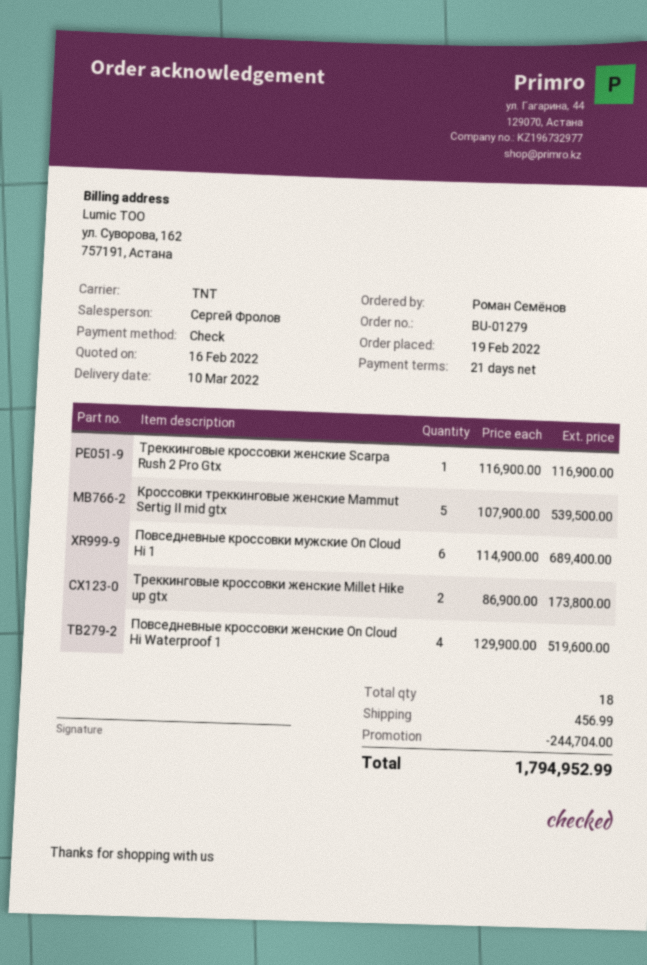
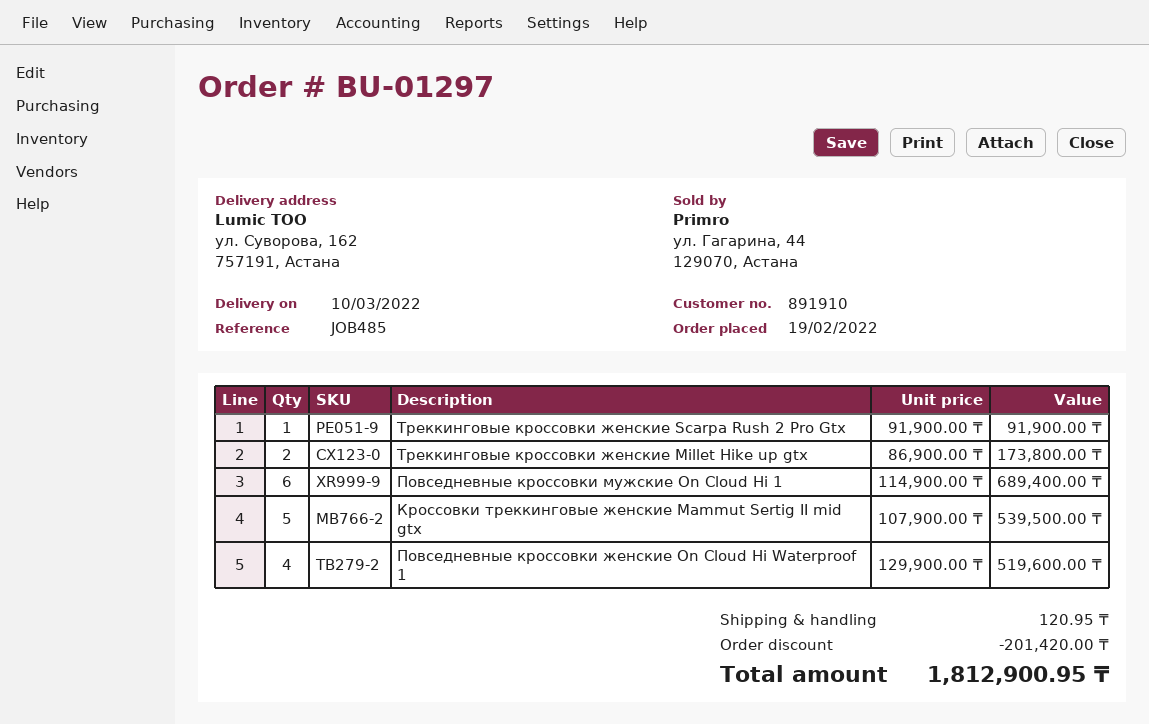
order number: BU-01279 -> BU-01297
Треккинговые кроссовки женские Scarpa Rush 2 Pro Gtx: 1 x 116900.00 = 116900.00 -> 1 x 91900.00 = 91900.00
discount: 244704.00 -> 201420.00
shipping: 456.99 -> 120.95
total: 1794952.99 -> 1812900.95

